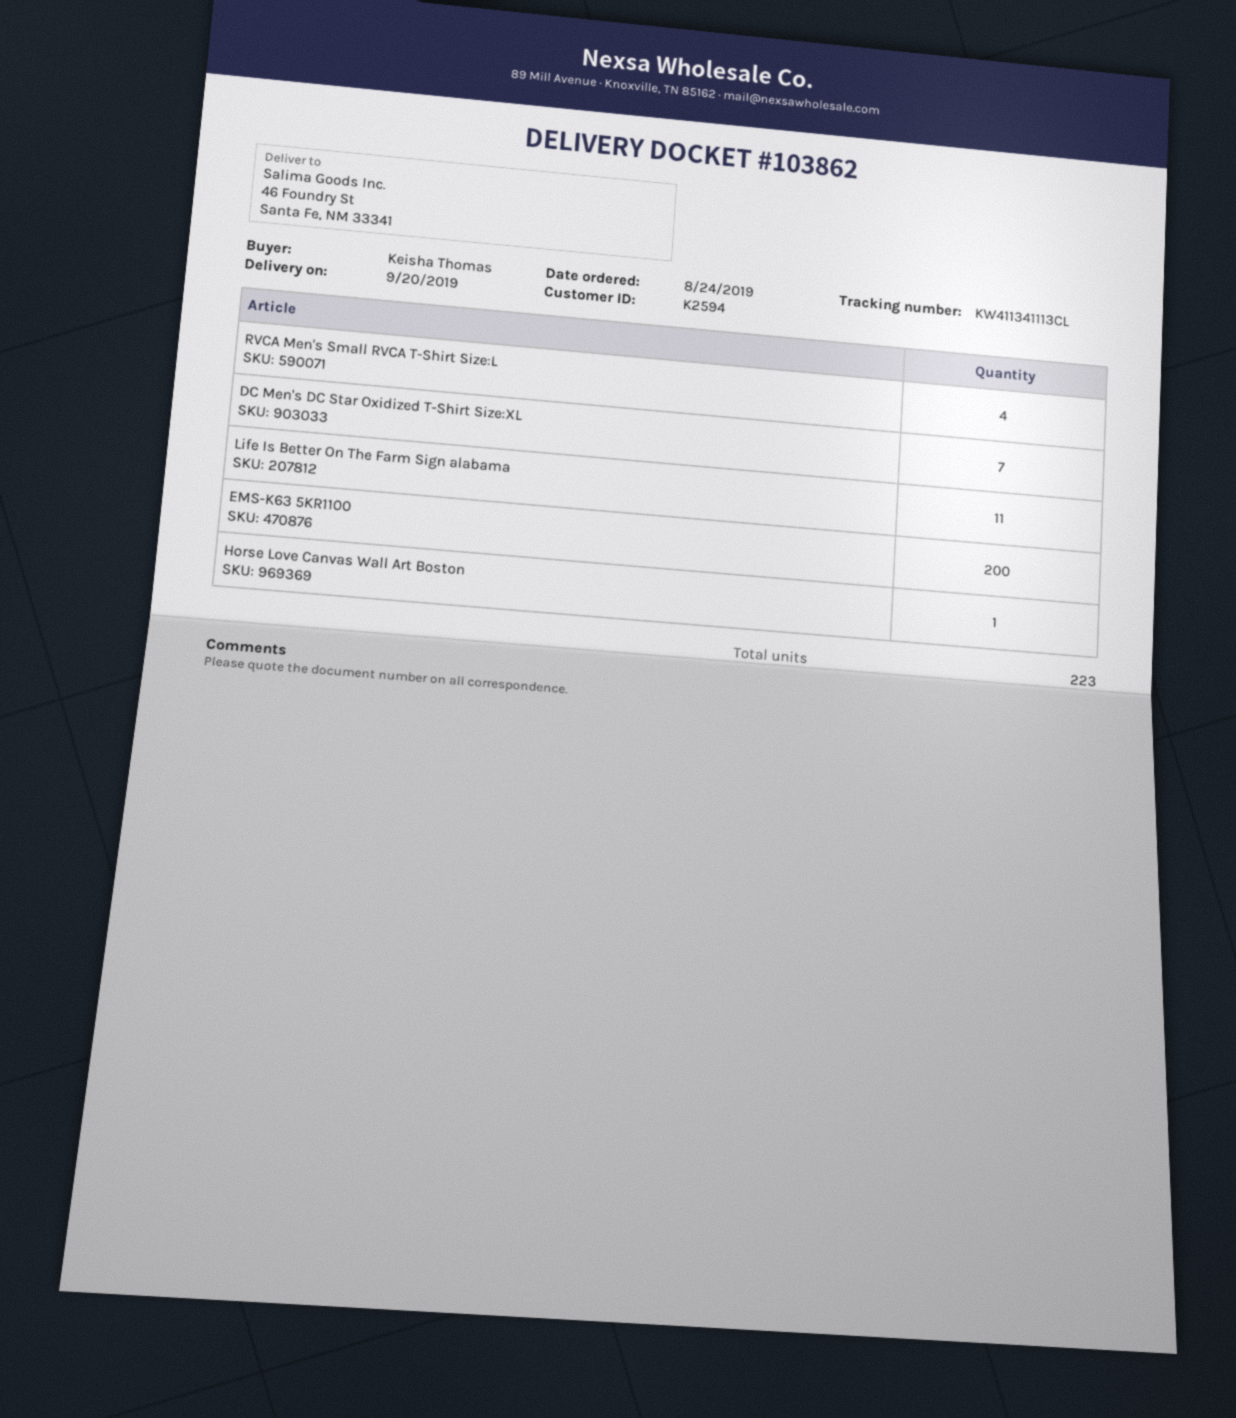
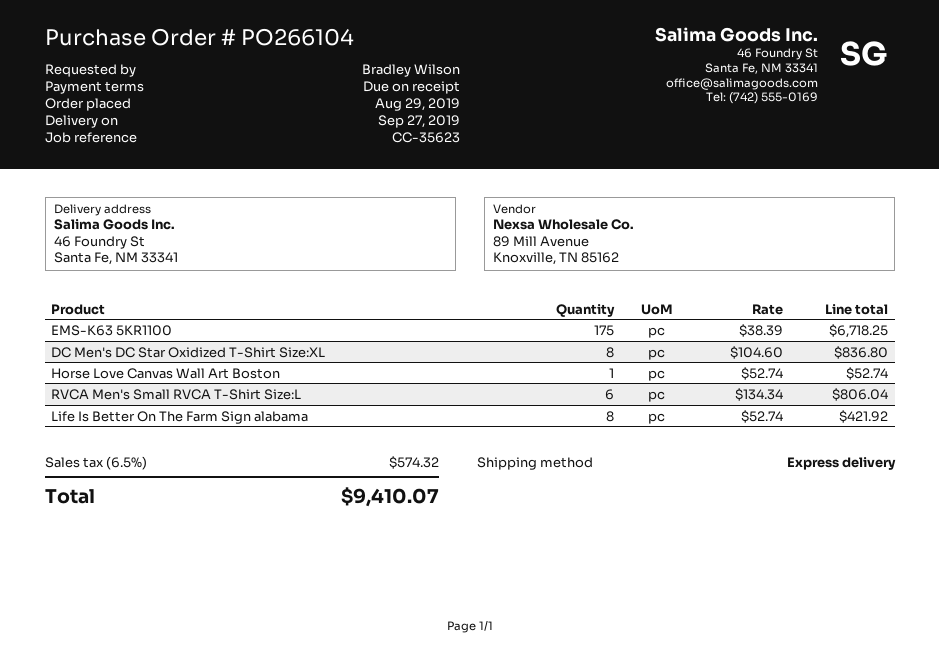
order date: 2019-08-24 -> 2019-08-29
delivery date: 2019-09-20 -> 2019-09-27
ordered by: Keisha Thomas -> Bradley Wilson
RVCA Men's Small RVCA T-Shirt Size:L: 4 -> 6
DC Men's DC Star Oxidized T-Shirt Size:XL: 7 -> 8
Life Is Better On The Farm Sign alabama: 11 -> 8
EMS-K63 5KR1100: 200 -> 175

